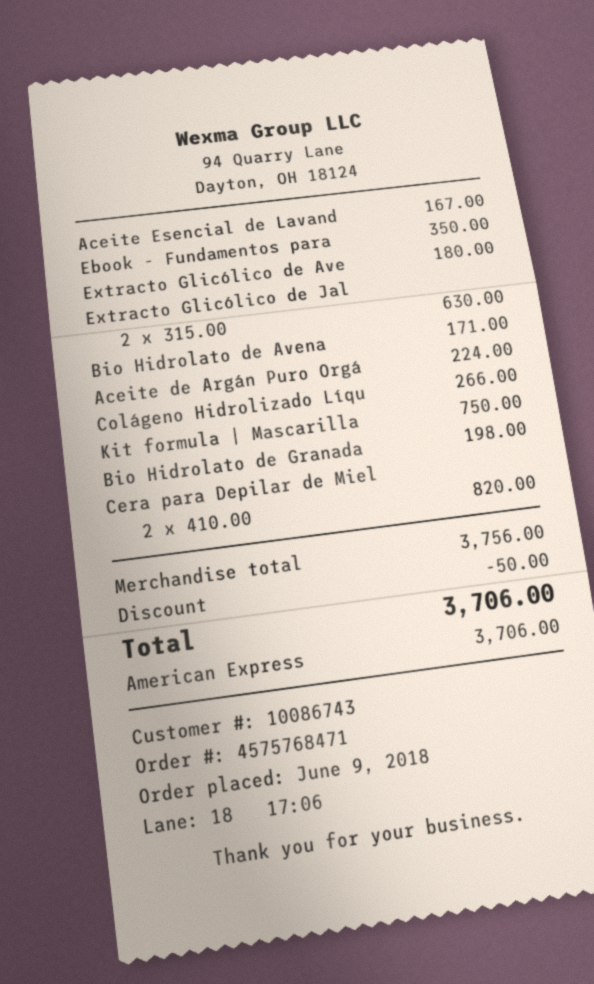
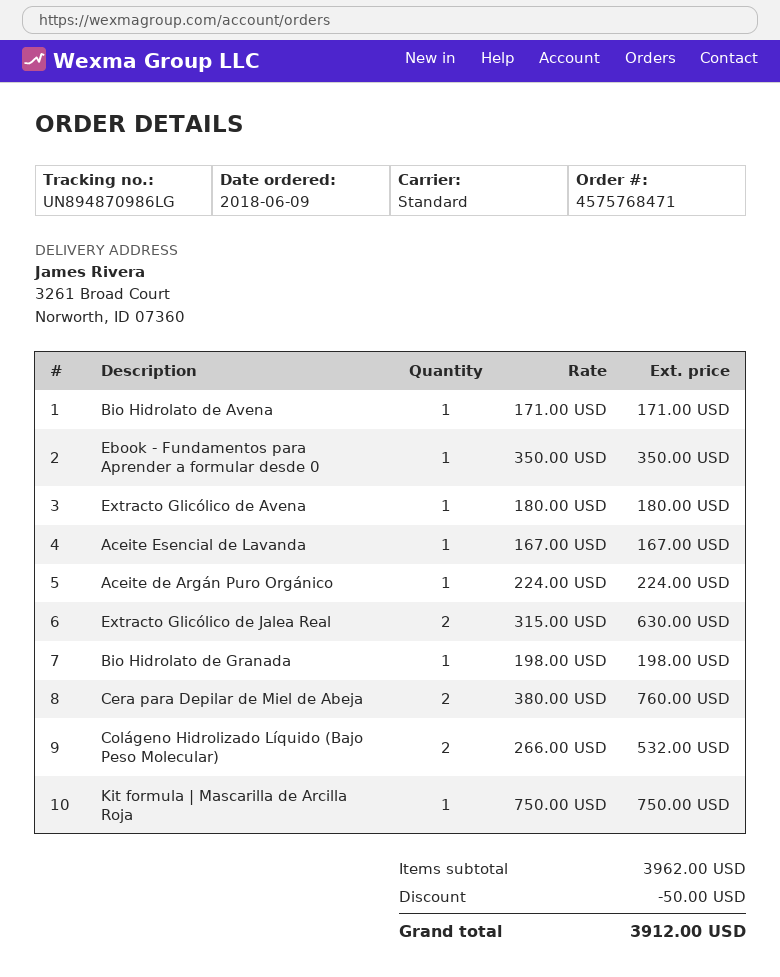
Colágeno Hidrolizado Líqu: 1 x 266.00 = 266.00 -> 2 x 266.00 = 532.00
Cera para Depilar de Miel: 2 x 410.00 = 820.00 -> 2 x 380.00 = 760.00
subtotal: 3756.00 -> 3962.00
total: 3706.00 -> 3912.00

